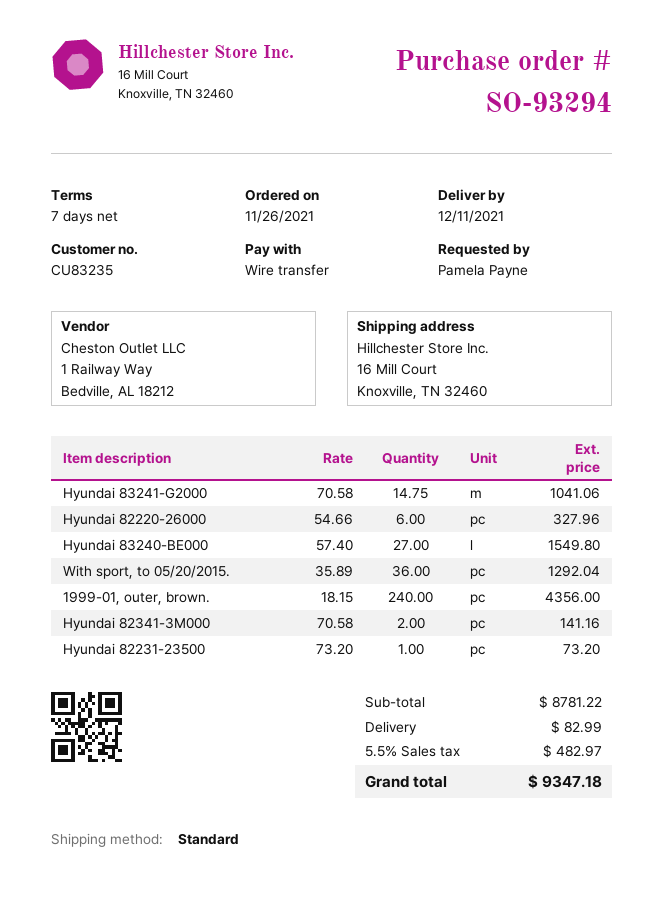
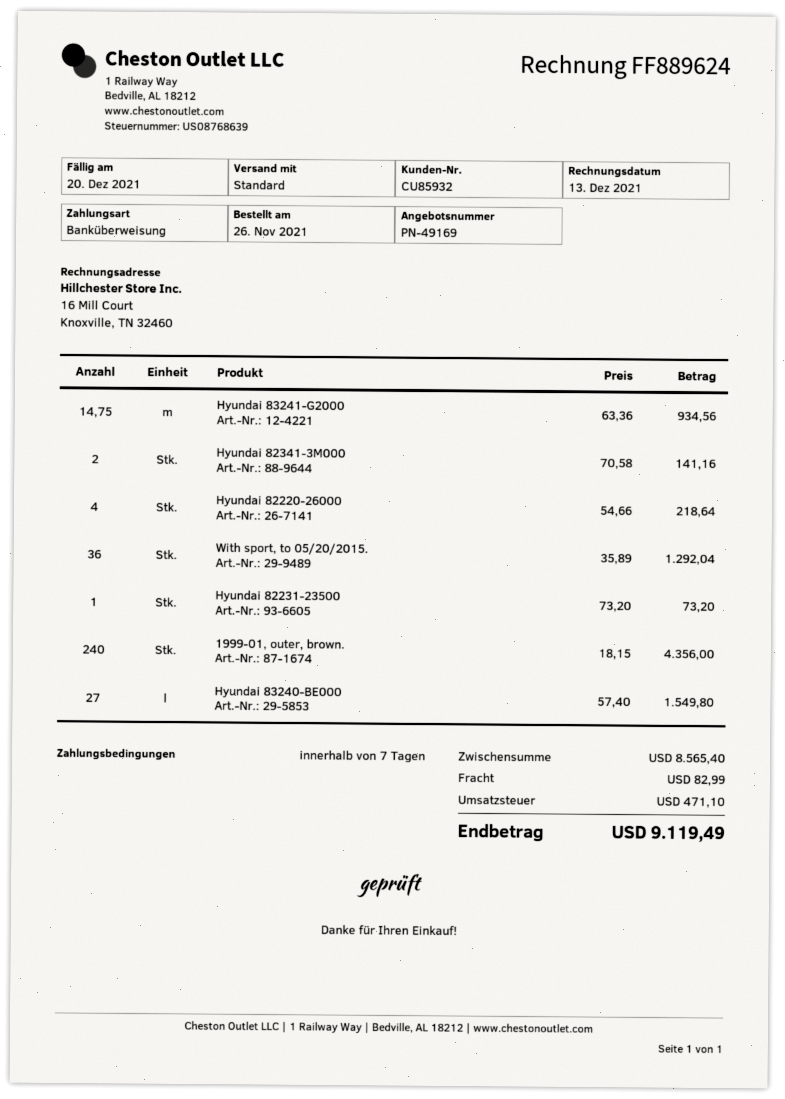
customer number: CU83235 -> CU85932
Hyundai 83241-G2000: 14.75 x 70.58 = 1041.06 -> 14.75 x 63.36 = 934.56
Hyundai 82220-26000: 6 x 54.66 = 327.96 -> 4 x 54.66 = 218.64
subtotal: 8781.22 -> 8565.40
tax: 482.97 -> 471.10
total: 9347.18 -> 9119.49

